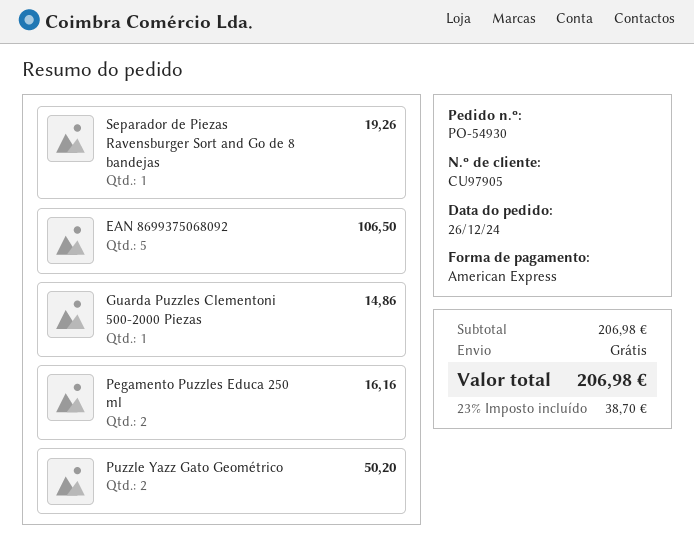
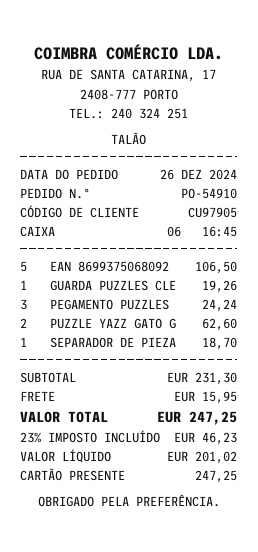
order number: PO-54930 -> PO-54910
payment method: American Express -> gift card
Separador de Piezas Ravensburger Sort and Go de 8 bandejas: 1 for 19.26 -> 1 for 18.70
Guarda Puzzles Clementoni 500-2000 Piezas: 1 for 14.86 -> 1 for 19.26
Pegamento Puzzles Educa 250 ml: 2 for 16.16 -> 3 for 24.24
Puzzle Yazz Gato Geométrico: 2 for 50.20 -> 2 for 62.60
subtotal: 206.98 -> 231.30
shipping: 0.00 -> 15.95
tax: 23% = 38.70 -> 23% = 46.23
total: 206.98 -> 247.25

